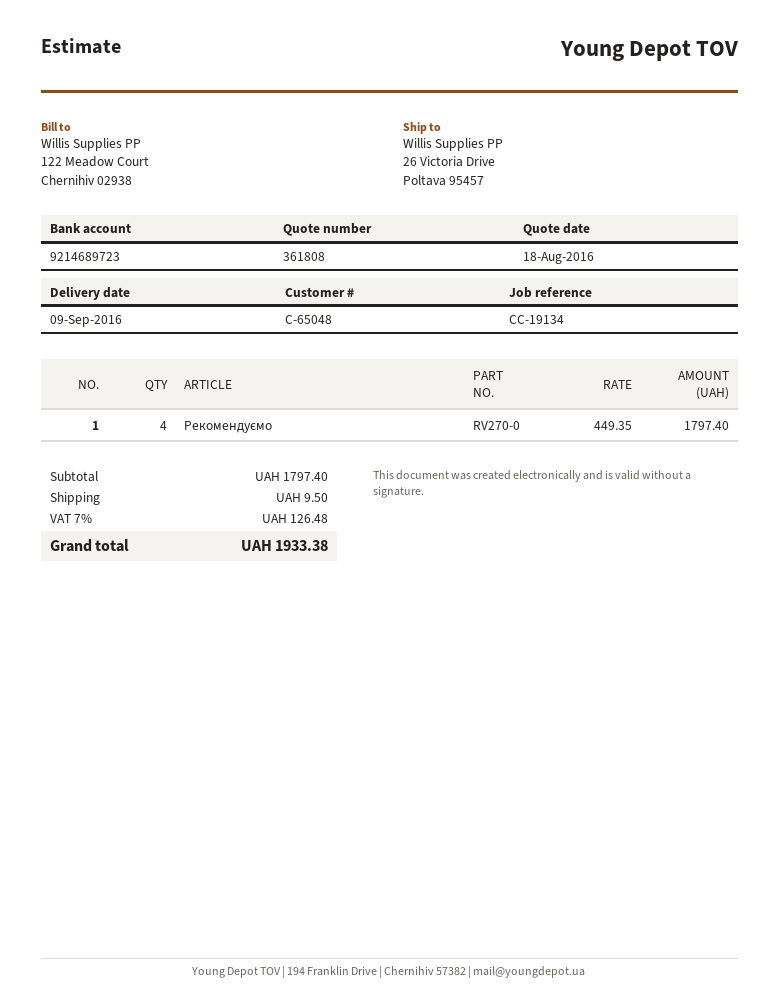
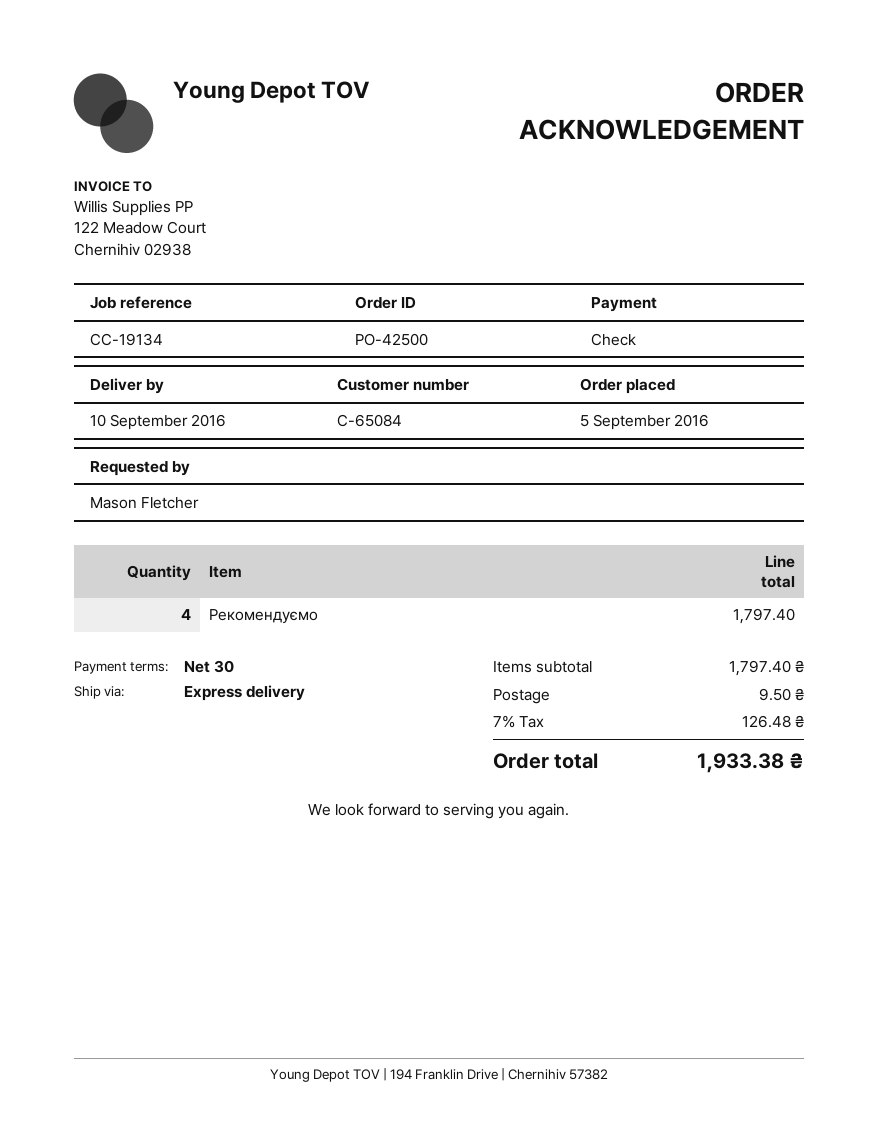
delivery date: 2016-09-09 -> 2016-09-10
customer number: C-65048 -> C-65084

